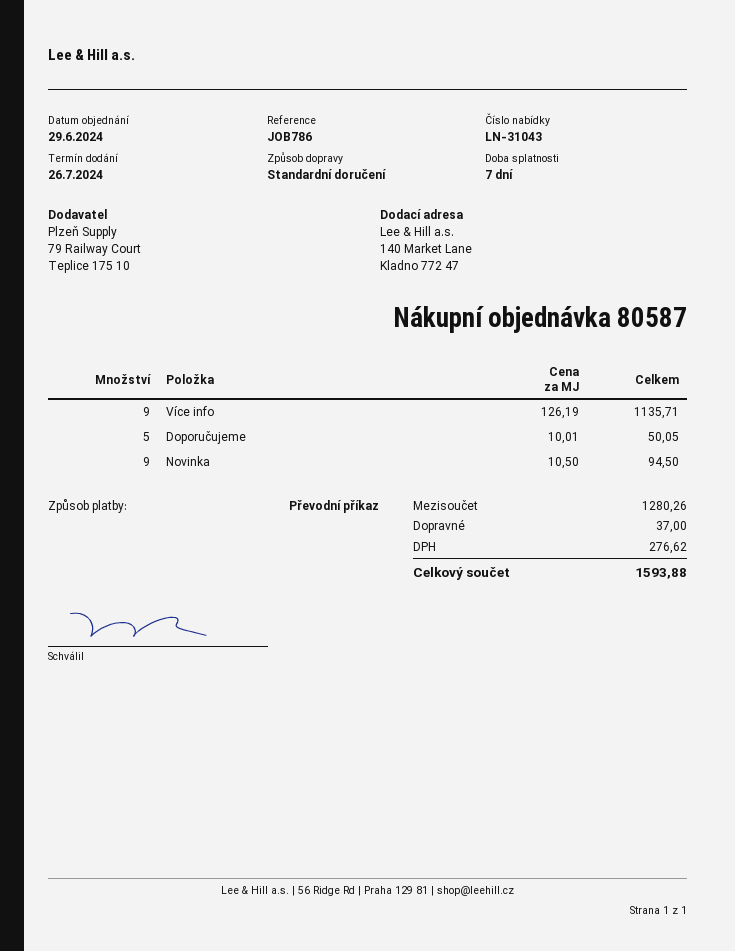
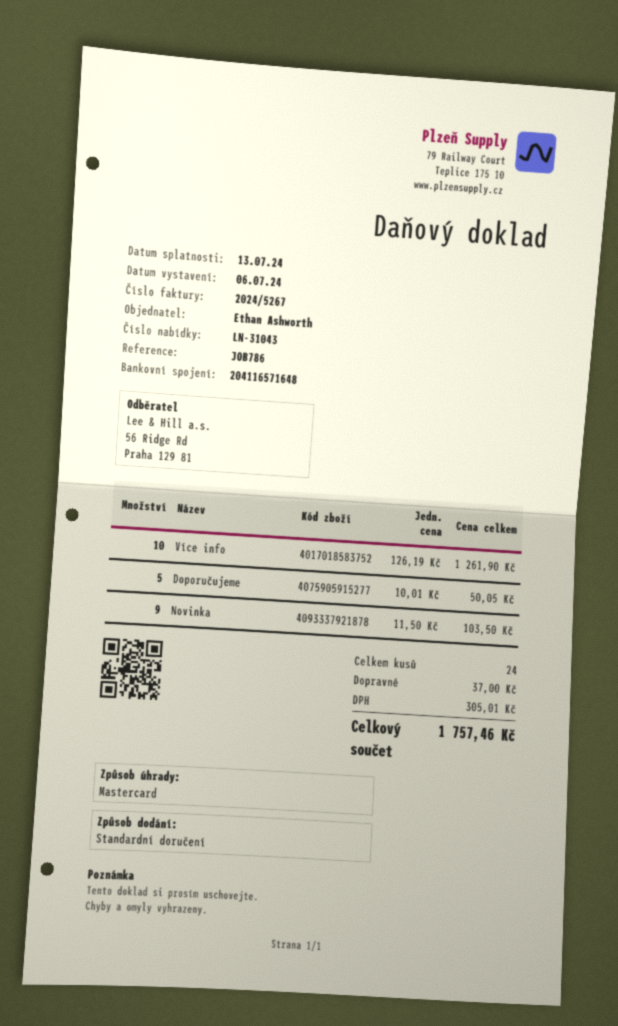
payment method: bank transfer -> Mastercard
Více info: 9 x 126.19 = 1135.71 -> 10 x 126.19 = 1261.90
Novinka: 9 x 10.50 = 94.50 -> 9 x 11.50 = 103.50
tax: 276.62 -> 305.01
total: 1593.88 -> 1757.46

